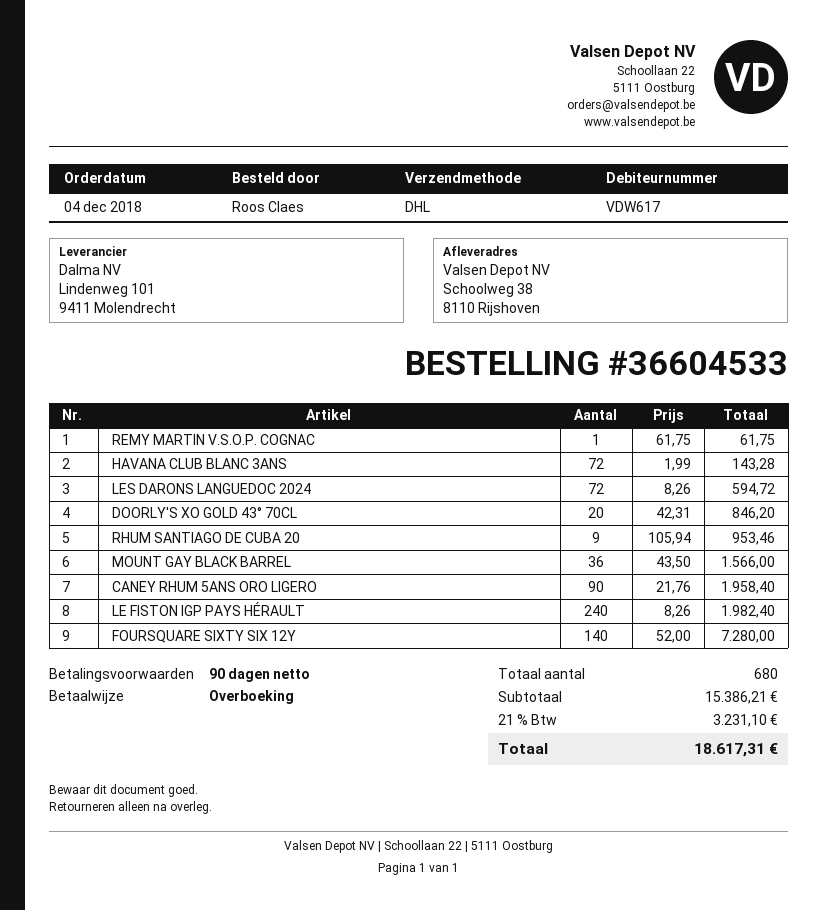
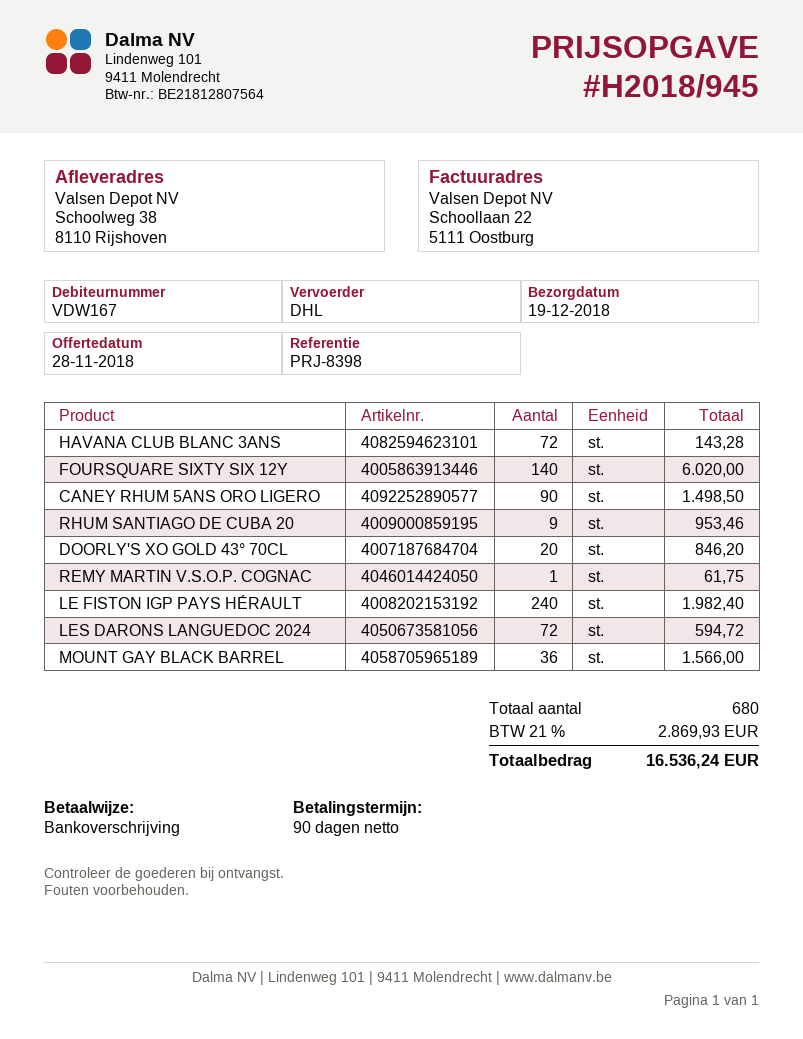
customer number: VDW617 -> VDW167
CANEY RHUM 5ANS ORO LIGERO: 90 for 1958.40 -> 90 for 1498.50
FOURSQUARE SIXTY SIX 12Y: 140 for 7280.00 -> 140 for 6020.00
tax: 21% = 3231.10 -> 21% = 2869.93
total: 18617.31 -> 16536.24

